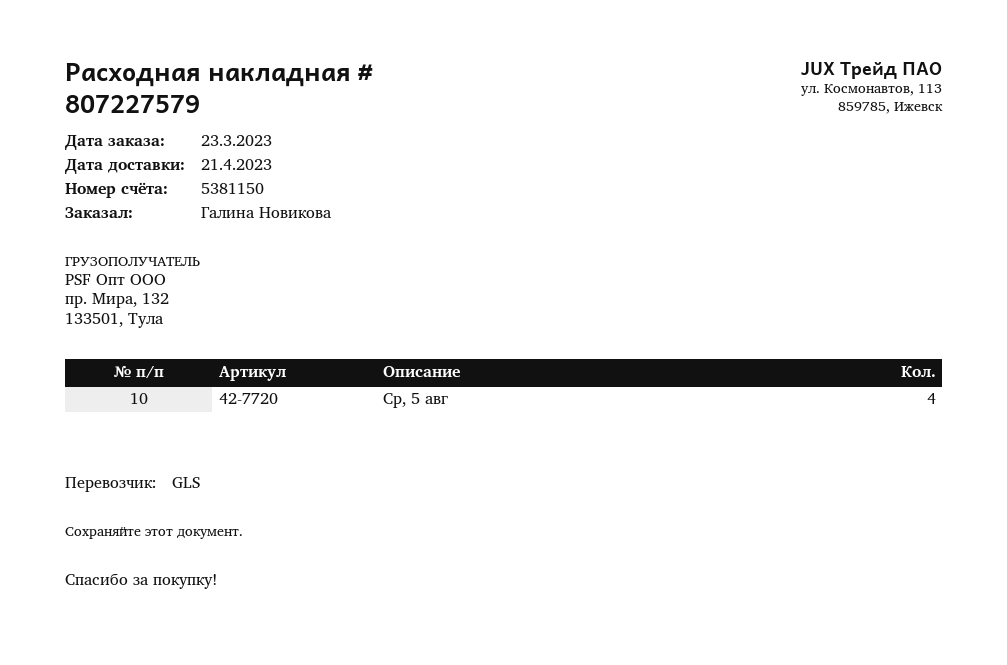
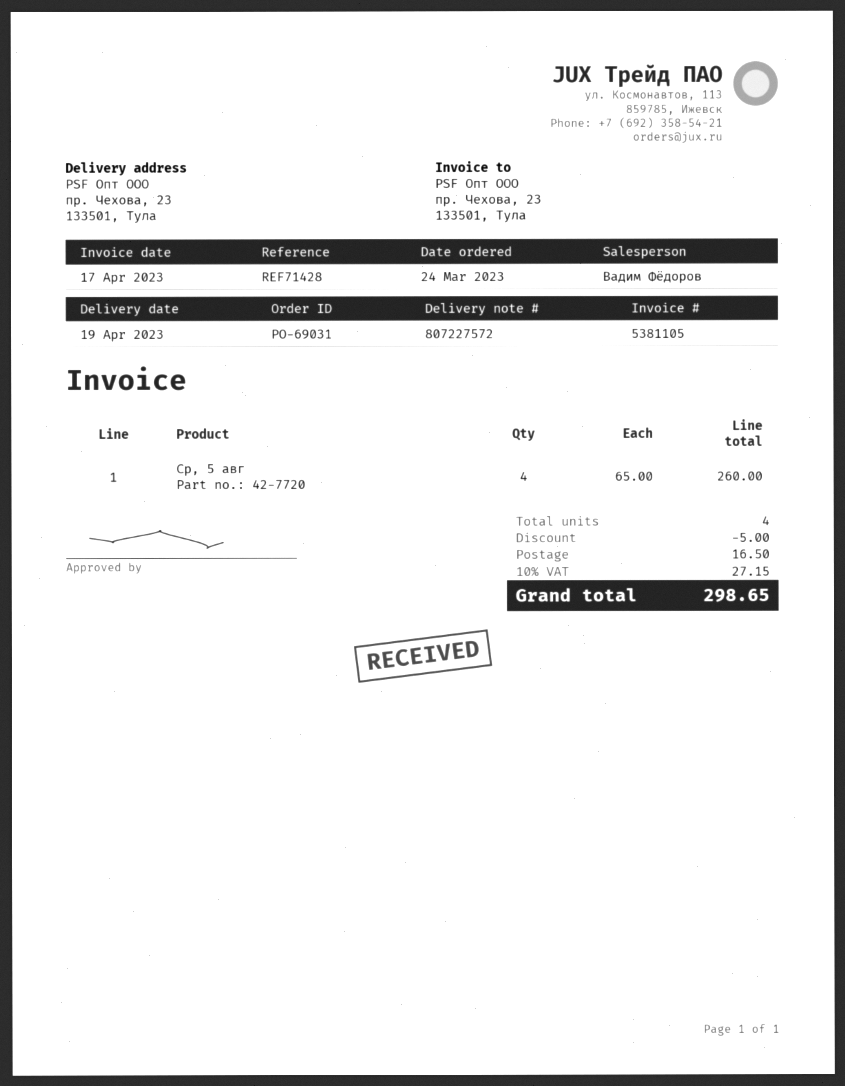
order date: 2023-03-23 -> 2023-03-24
delivery note number: 807227579 -> 807227572
delivery date: 2023-04-21 -> 2023-04-19
invoice number: 5381150 -> 5381105
ship to: пр. Мира, 132, 133501, Тула -> пр. Чехова, 23, 133501, Тула

